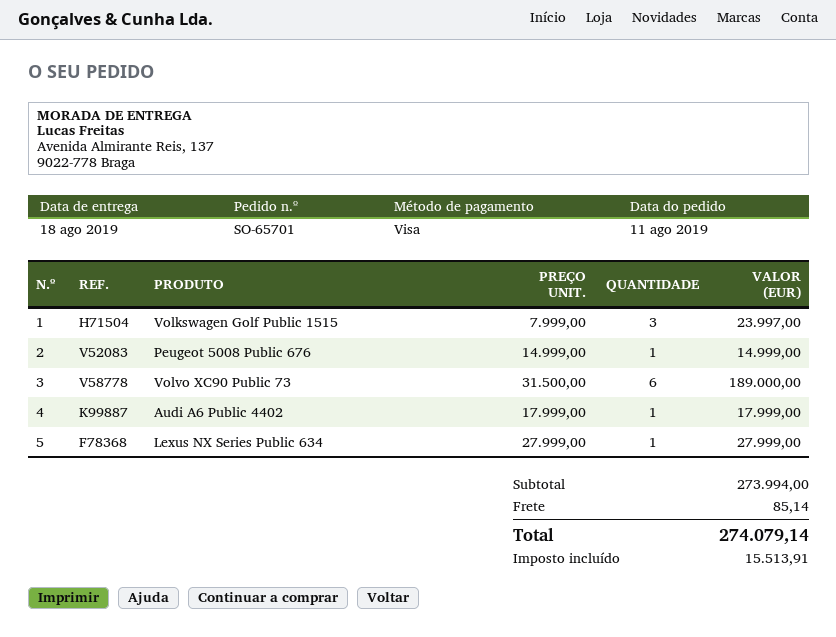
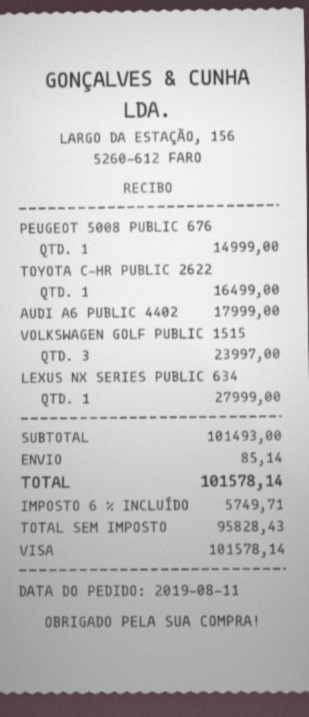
Volvo XC90 Public 73: 6 for 189000.00 -> none
TOYOTA C-HR PUBLIC 2622: none -> 1 for 16499.00
subtotal: 273994.00 -> 101493.00
tax: 15513.91 -> 5749.71
total: 274079.14 -> 101578.14

